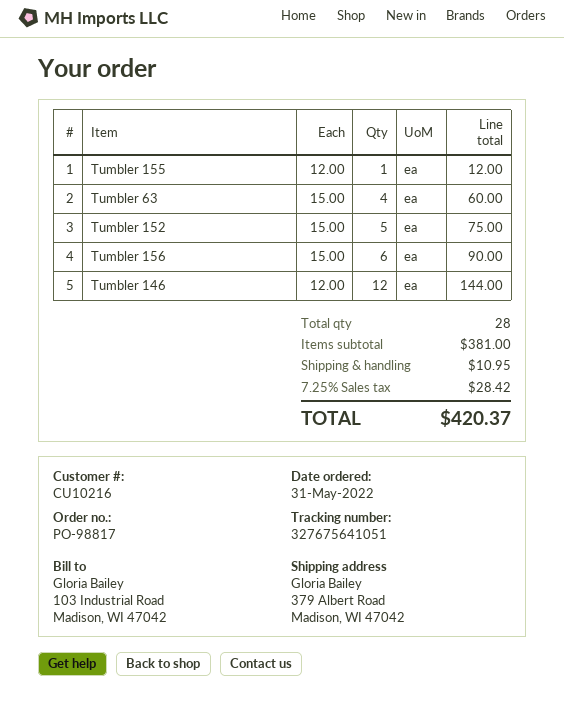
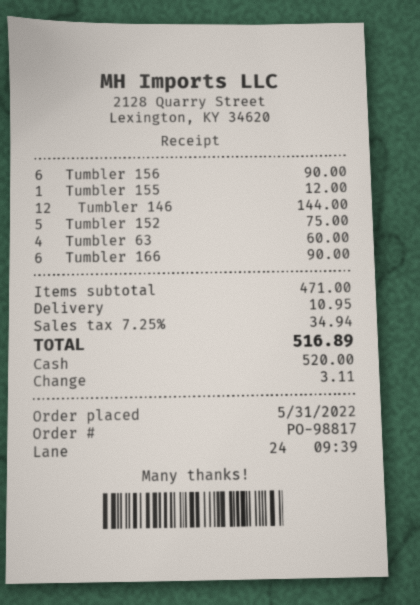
Tumbler 166: none -> 6 for 90.00
subtotal: 381.00 -> 471.00
tax: 7.25% = 28.42 -> 7.25% = 34.94
total: 420.37 -> 516.89

